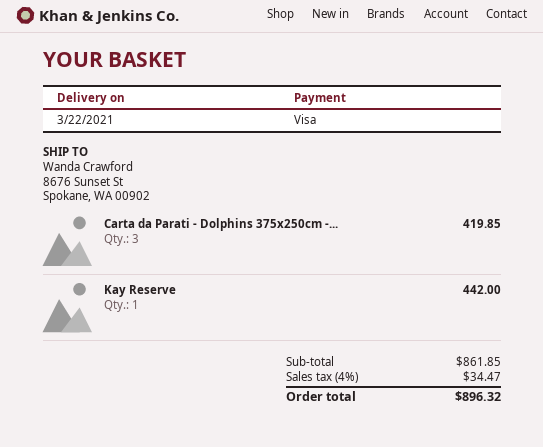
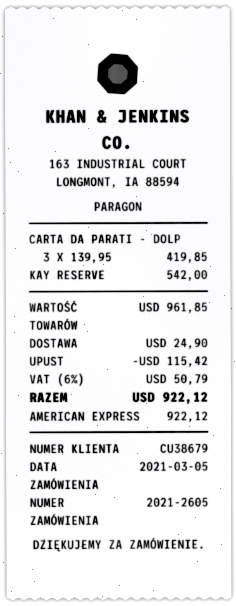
payment method: Visa -> American Express
Kay Reserve: 1 for 442.00 -> 1 for 542.00
subtotal: 861.85 -> 961.85
discount: none -> 115.42
shipping: none -> 24.90
tax: 4% = 34.47 -> 6% = 50.79
total: 896.32 -> 922.12

